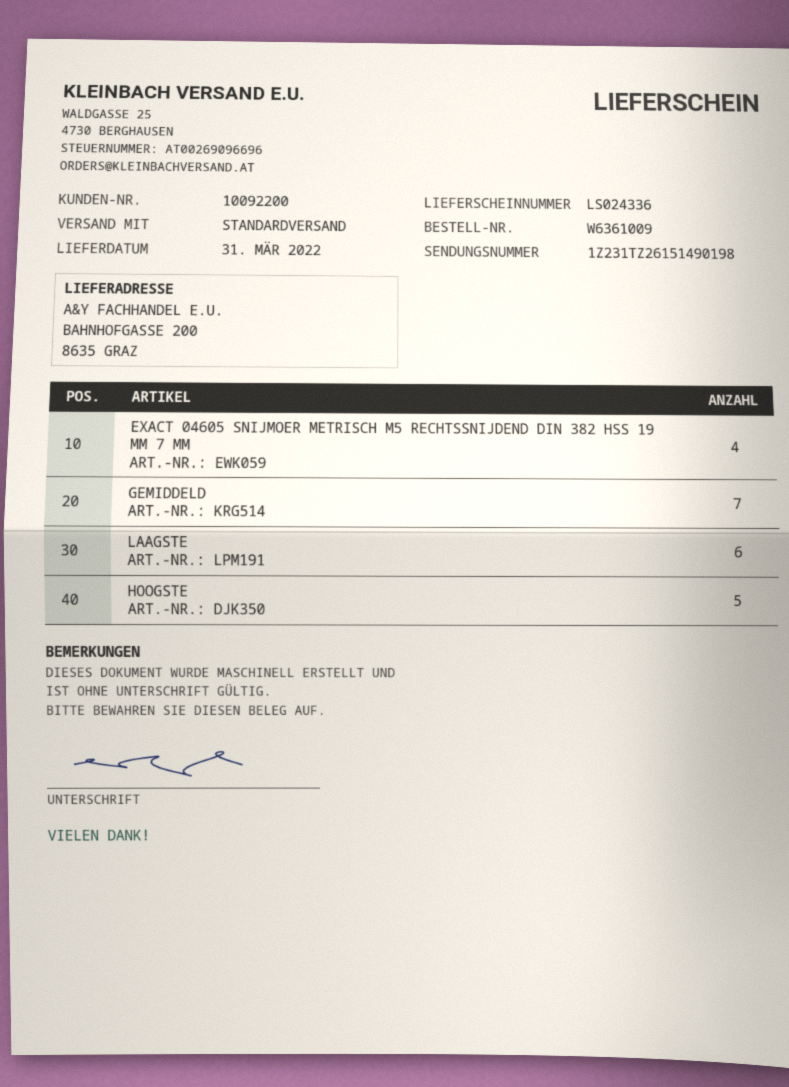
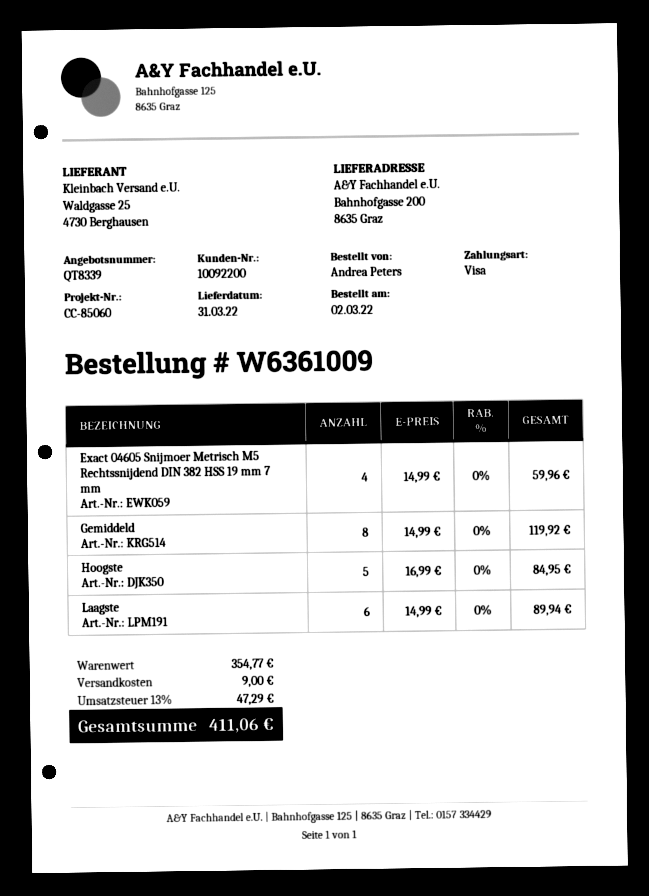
GEMIDDELD: 7 -> 8

